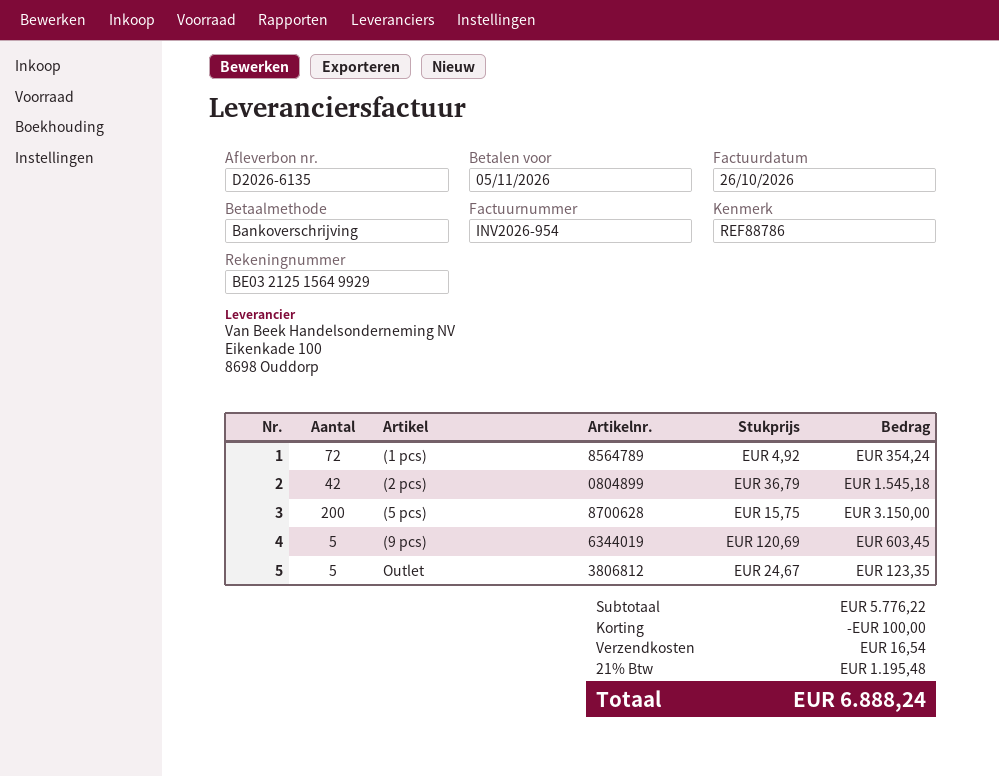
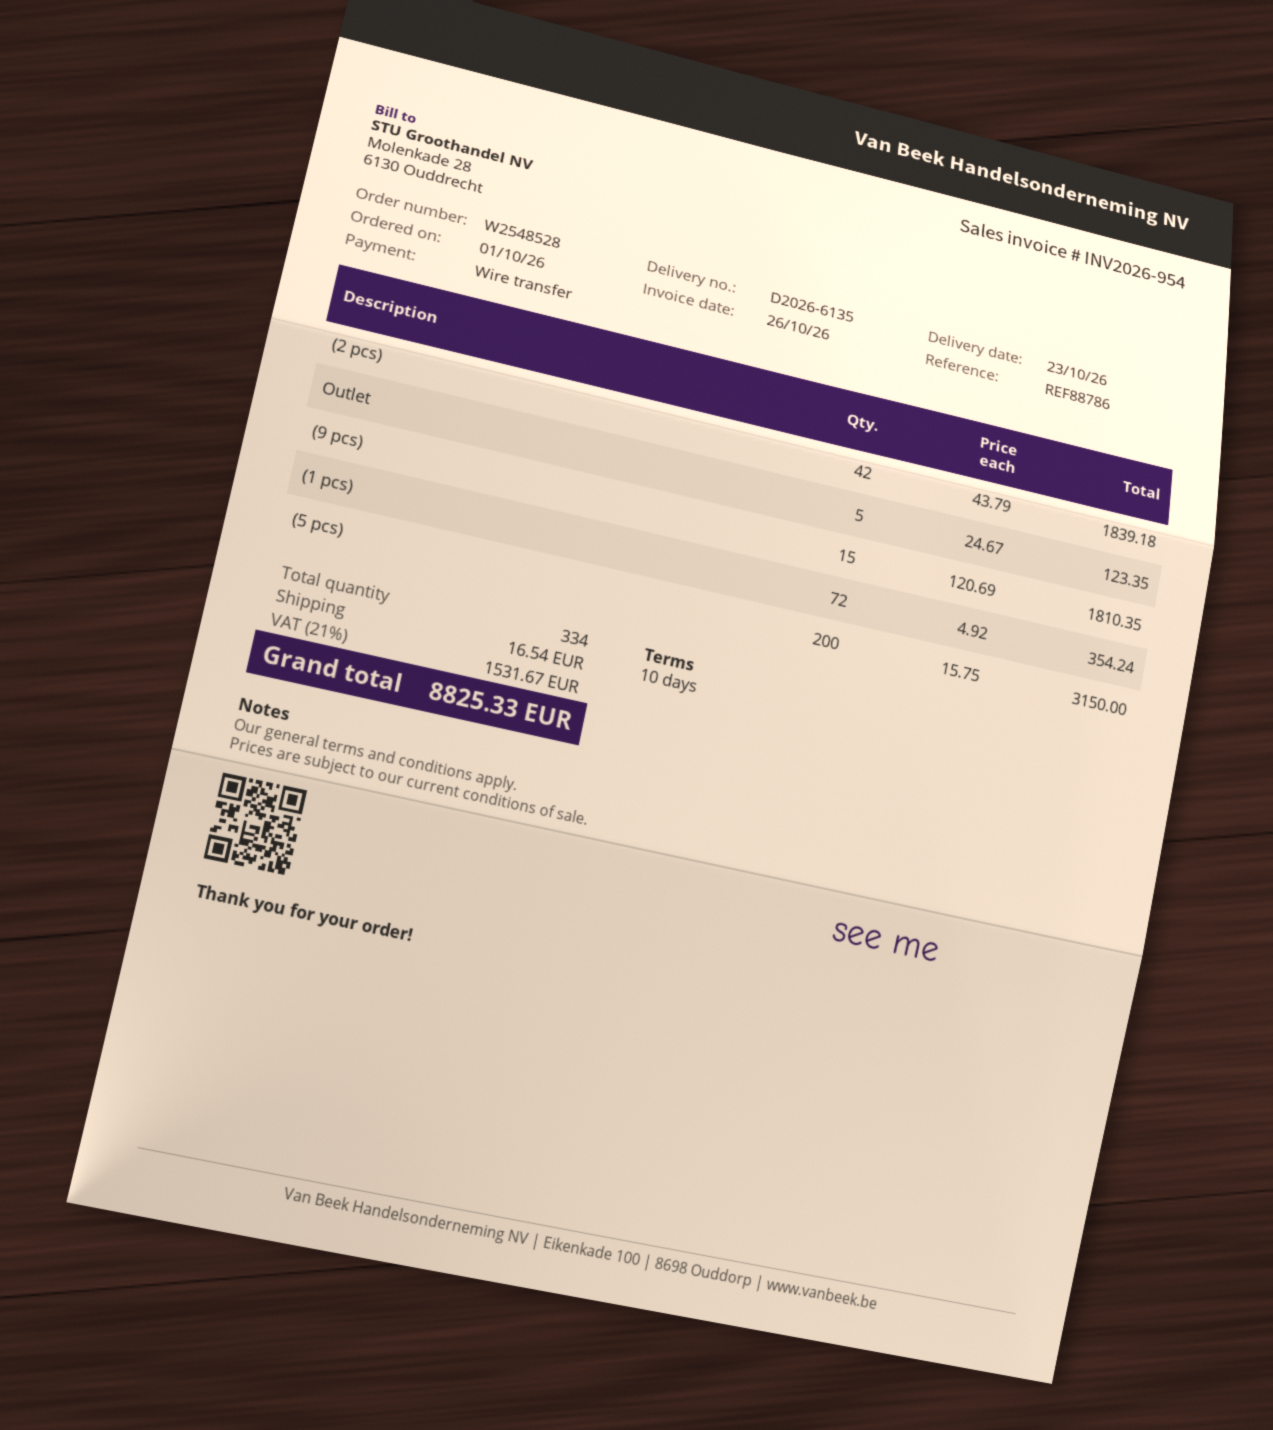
(2 pcs): 42 x 36.79 = 1545.18 -> 42 x 43.79 = 1839.18
(9 pcs): 5 x 120.69 = 603.45 -> 15 x 120.69 = 1810.35
discount: 100.00 -> none
tax: 21% = 1195.48 -> 21% = 1531.67
total: 6888.24 -> 8825.33

